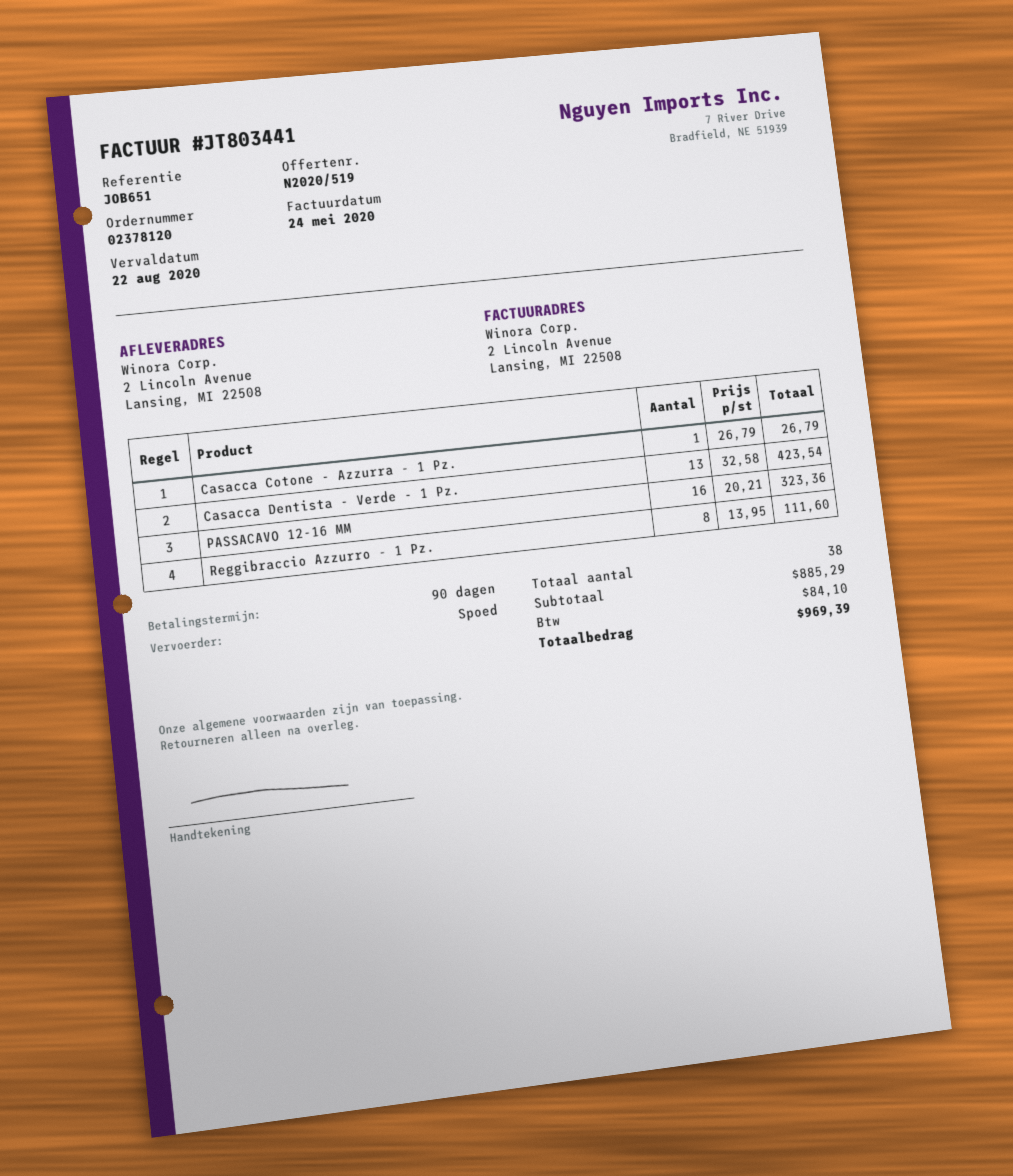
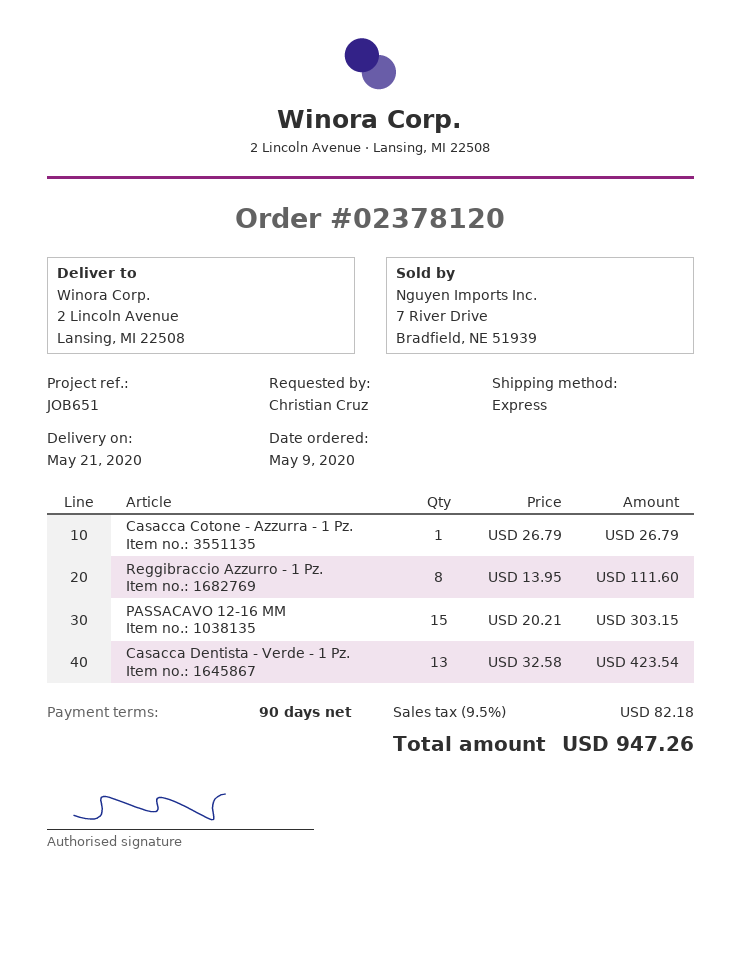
PASSACAVO 12-16 MM: 16 x 20.21 = 323.36 -> 15 x 20.21 = 303.15
tax: 84.10 -> 82.18
total: 969.39 -> 947.26

